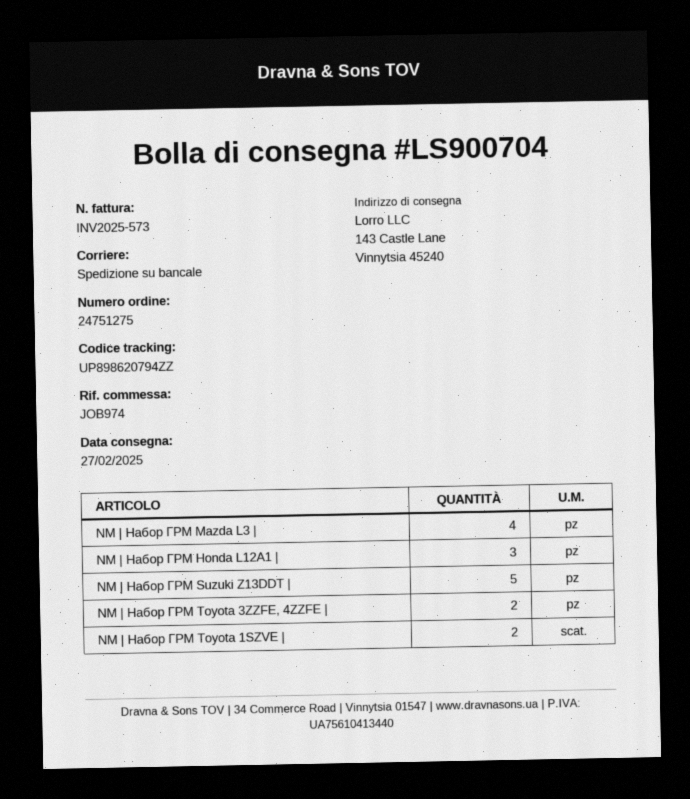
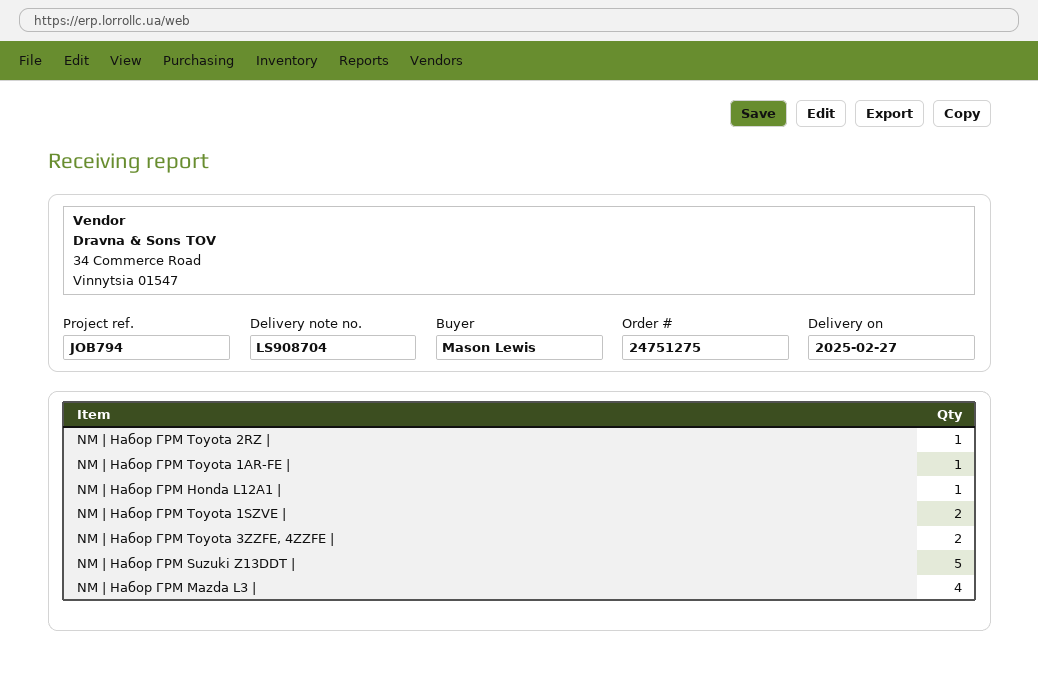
delivery note number: LS900704 -> LS908704
reference: JOB974 -> JOB794
NM | Набор ГРМ Honda L12A1 |: 3 -> 1
NM | Набор ГРМ Toyota 2RZ |: none -> 1
NM | Набор ГРМ Toyota 1AR-FE |: none -> 1

